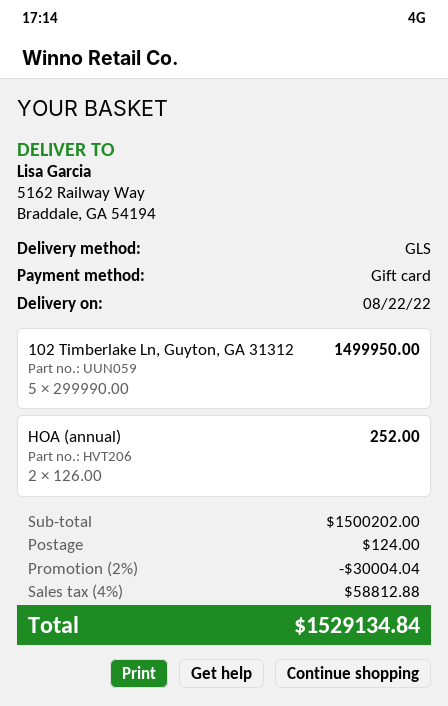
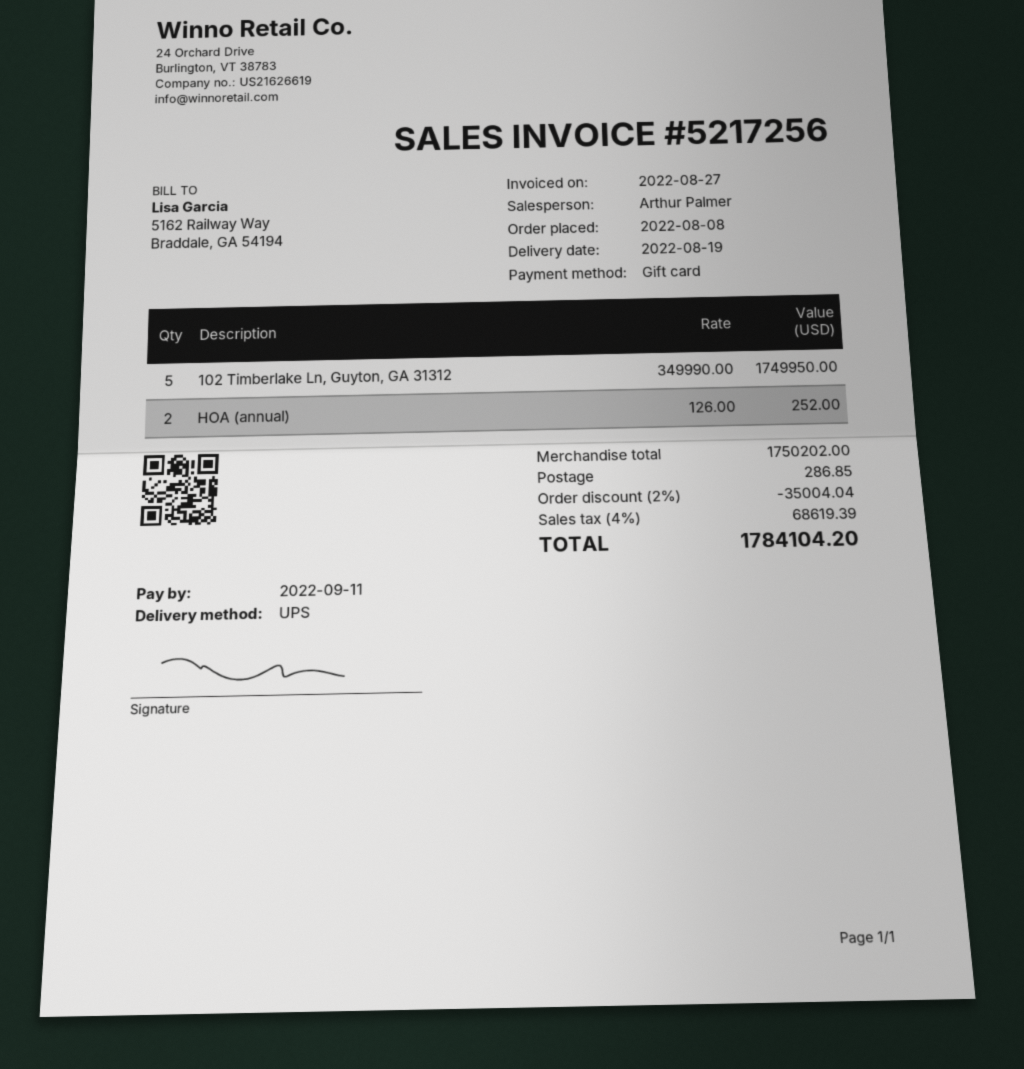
delivery date: 2022-08-22 -> 2022-08-19
shipping method: GLS -> UPS
102 Timberlake Ln, Guyton, GA 31312: 5 x 299990.00 = 1499950.00 -> 5 x 349990.00 = 1749950.00
subtotal: 1500202.00 -> 1750202.00
discount: 2% = 30004.04 -> 2% = 35004.04
shipping: 124.00 -> 286.85
tax: 4% = 58812.88 -> 4% = 68619.39
total: 1529134.84 -> 1784104.20

